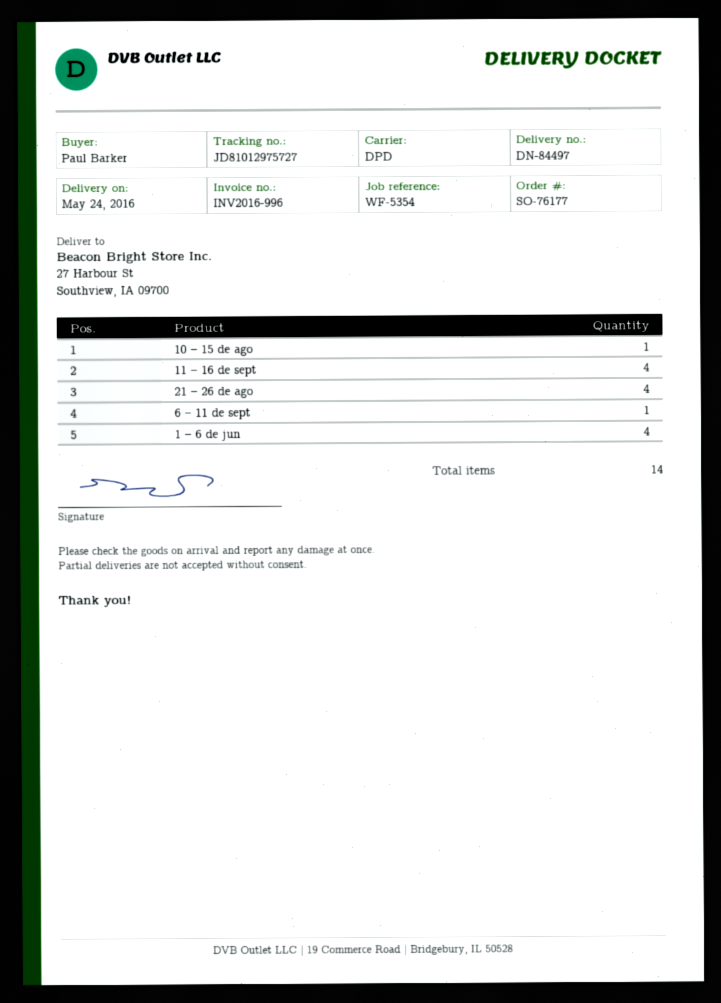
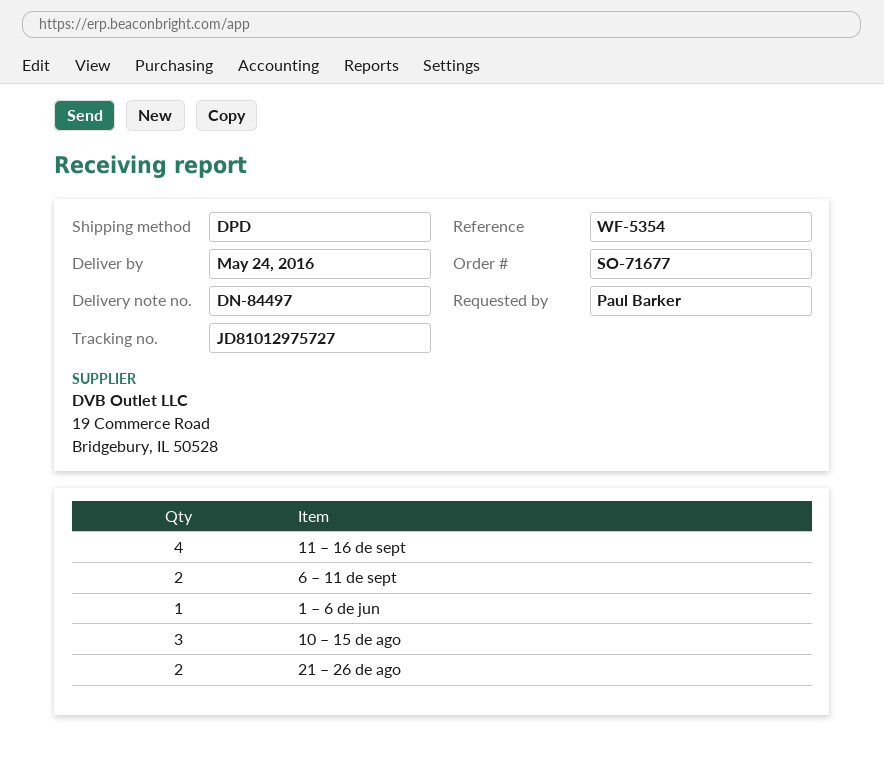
order number: SO-76177 -> SO-71677
10 – 15 de ago: 1 -> 3
21 – 26 de ago: 4 -> 2
6 – 11 de sept: 1 -> 2
1 – 6 de jun: 4 -> 1

